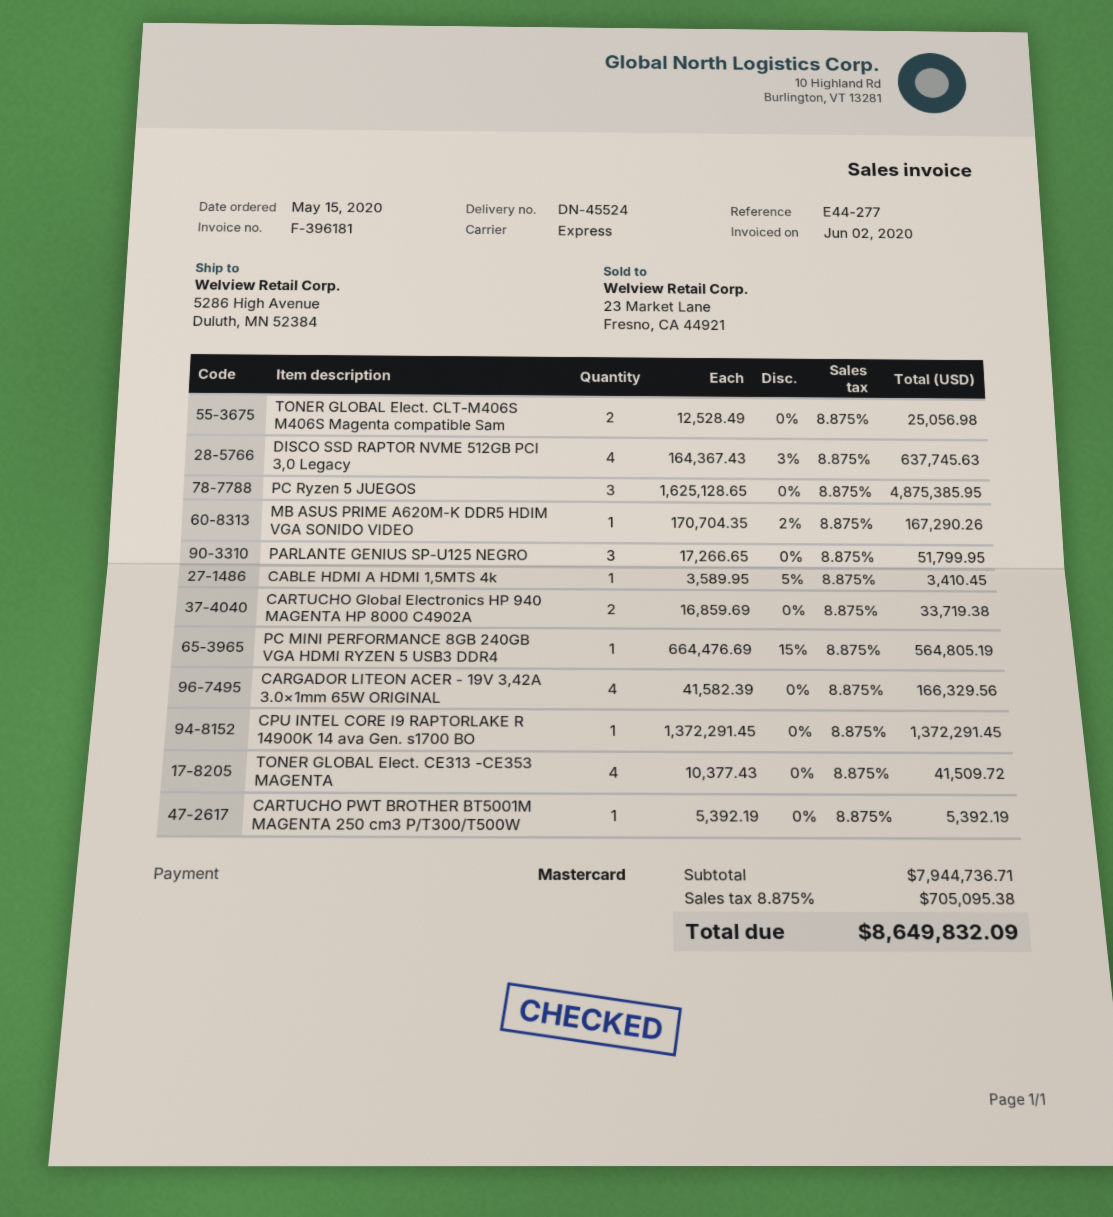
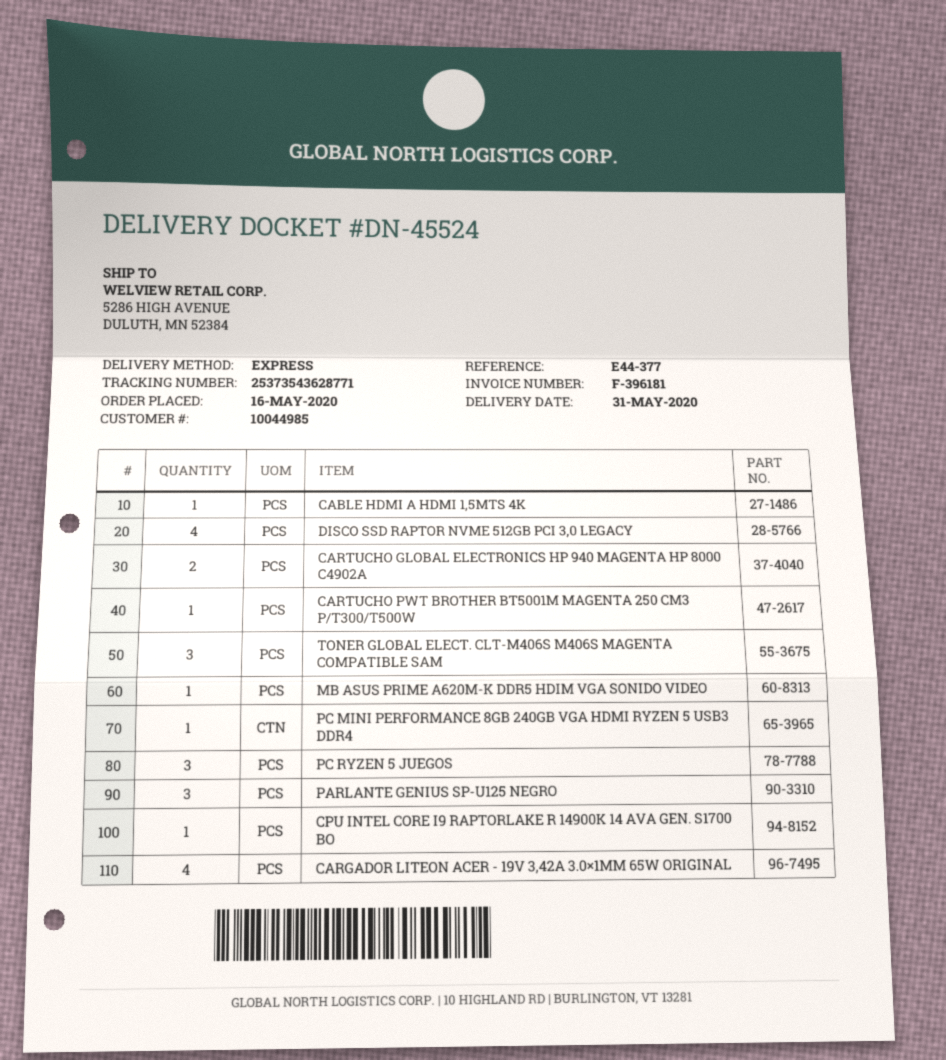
order date: 2020-05-15 -> 2020-05-16
reference: E44-277 -> E44-377
TONER GLOBAL Elect. CLT-M406S M406S Magenta compatible Sam: 2 -> 3
TONER GLOBAL Elect. CE313 -CE353 MAGENTA: 4 -> none

